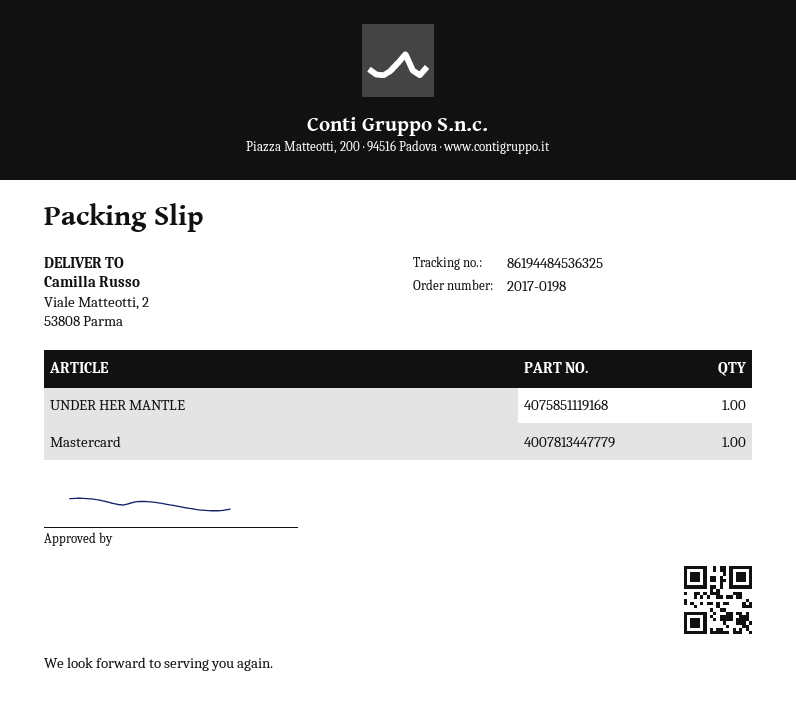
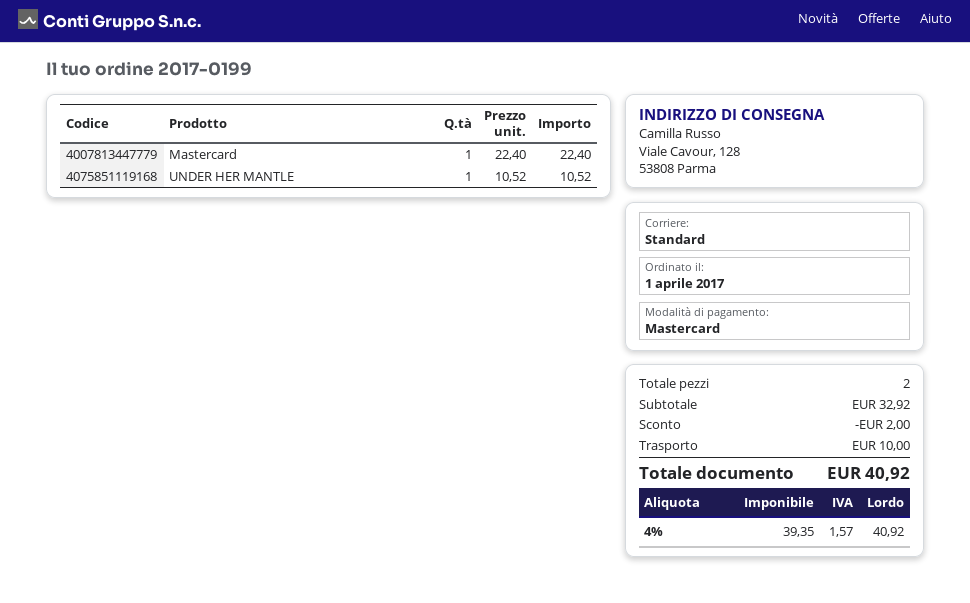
order number: 2017-0198 -> 2017-0199
ship to: Viale Matteotti, 2, 53808 Parma -> Viale Cavour, 128, 53808 Parma

